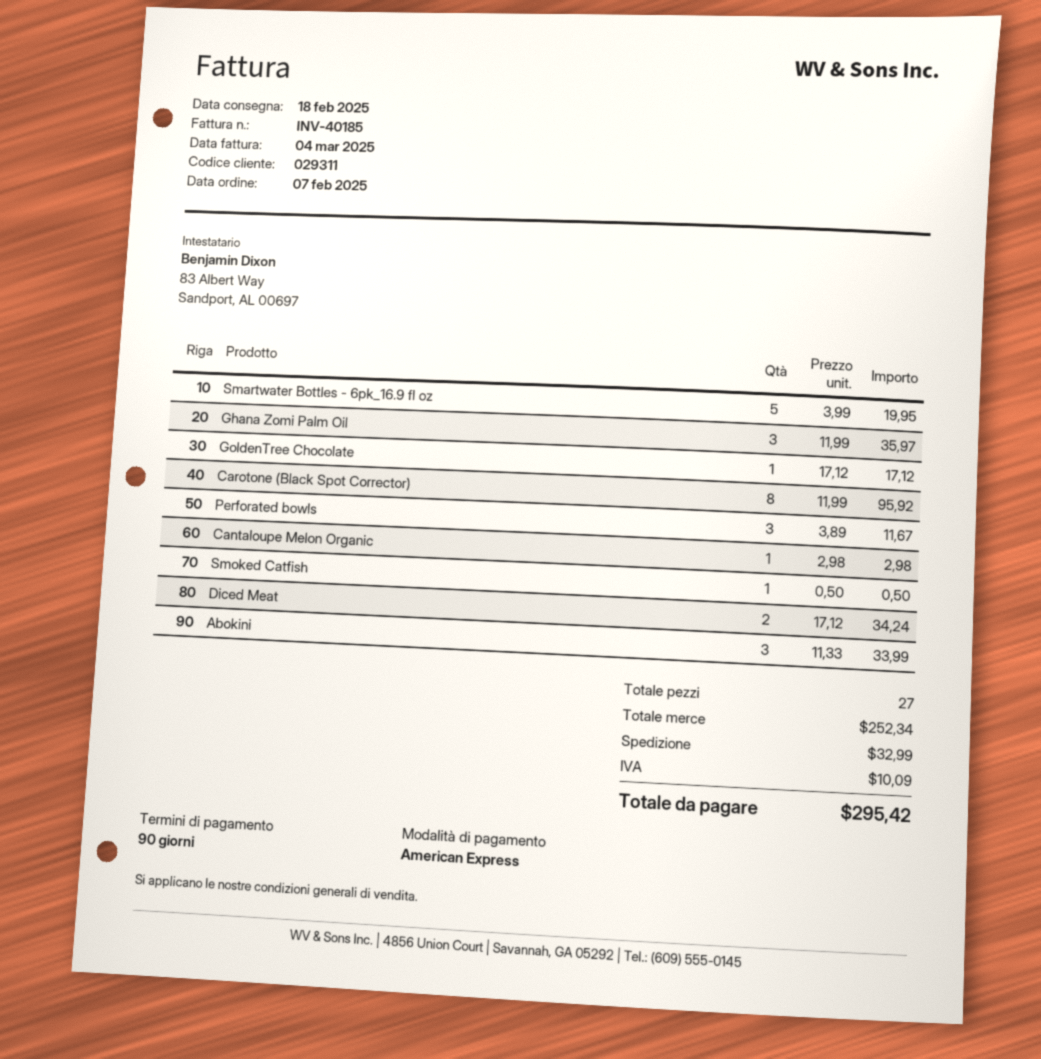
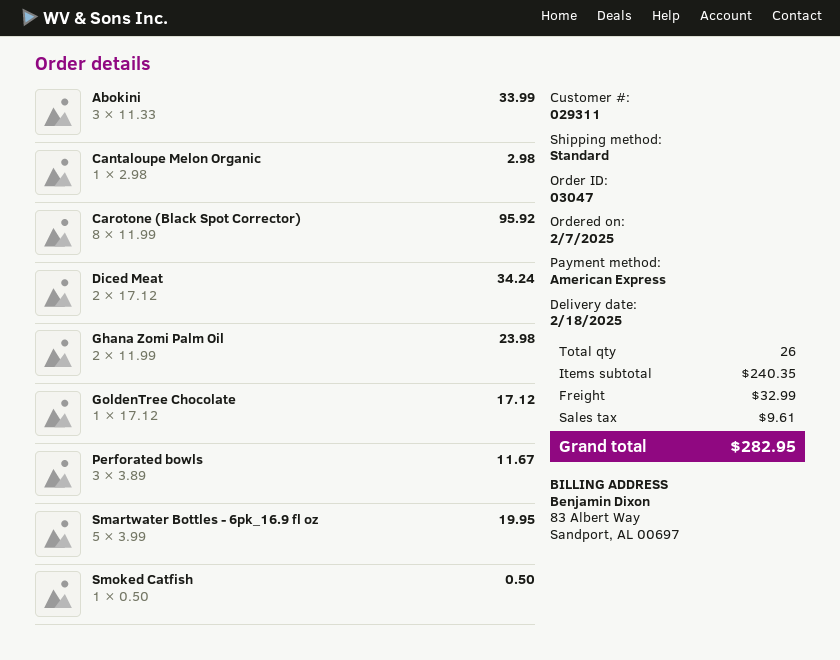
Ghana Zomi Palm Oil: 3 x 11.99 = 35.97 -> 2 x 11.99 = 23.98
total quantity: 27 -> 26
subtotal: 252.34 -> 240.35
tax: 10.09 -> 9.61
total: 295.42 -> 282.95

